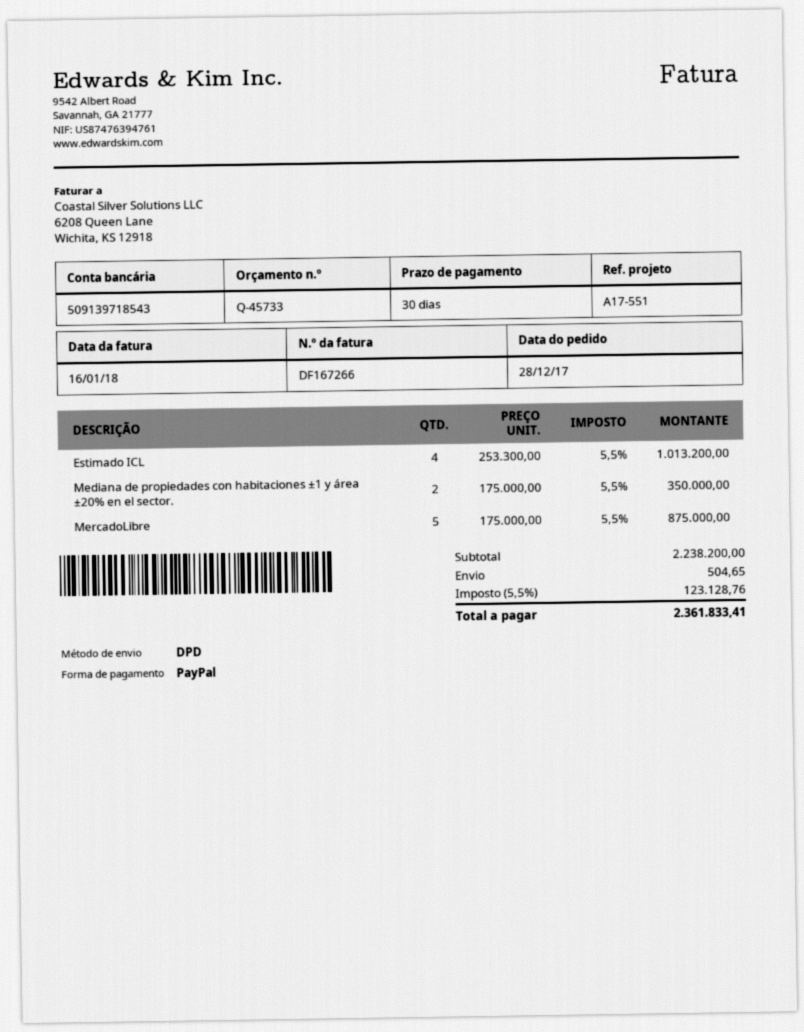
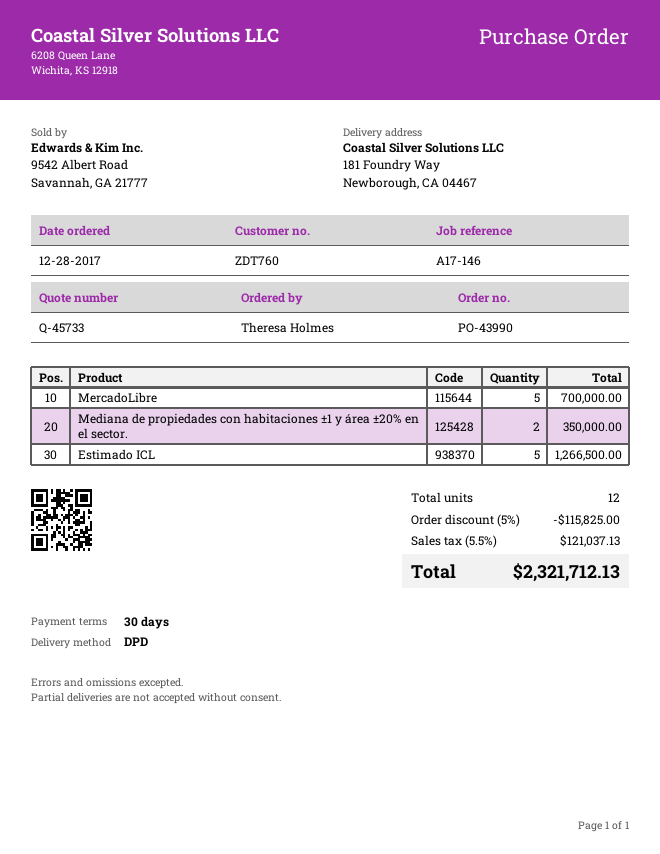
reference: A17-551 -> A17-146
Estimado ICL: 4 for 1013200.00 -> 5 for 1266500.00
MercadoLibre: 5 for 875000.00 -> 5 for 700000.00
discount: none -> 5% = 115825.00
shipping: 504.65 -> none
tax: 5.5% = 123128.76 -> 5.5% = 121037.13
total: 2361833.41 -> 2321712.13

